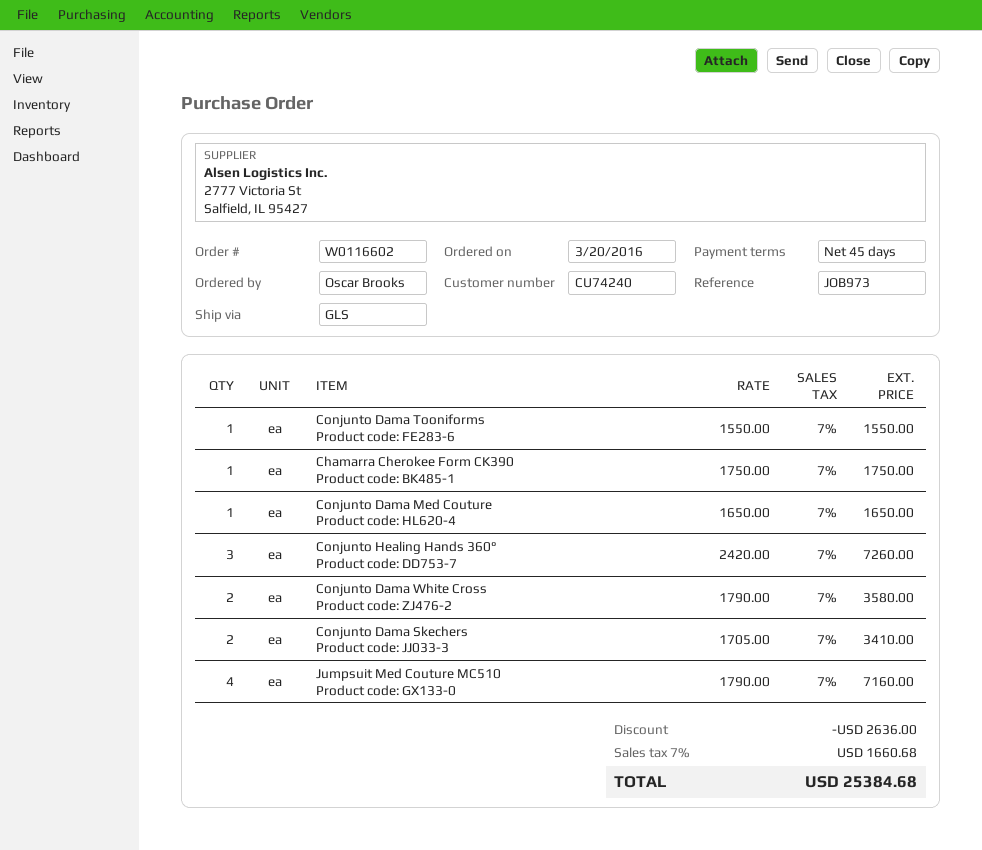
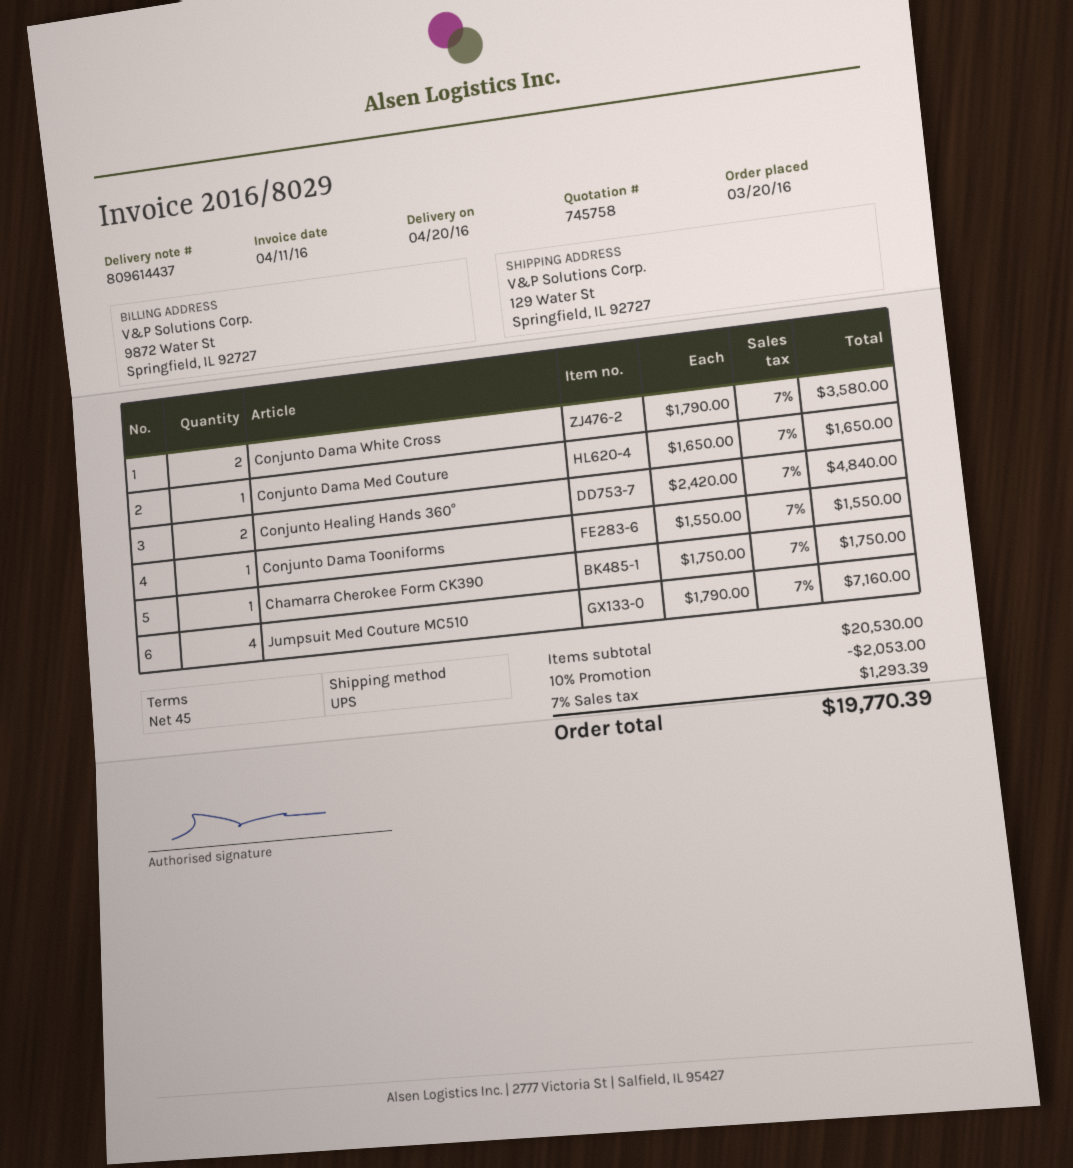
shipping method: GLS -> UPS
Conjunto Healing Hands 360°: 3 x 2420.00 = 7260.00 -> 2 x 2420.00 = 4840.00
Conjunto Dama Skechers: 2 x 1705.00 = 3410.00 -> none
discount: 2636.00 -> 2053.00
tax: 7% = 1660.68 -> 7% = 1293.39
total: 25384.68 -> 19770.39

